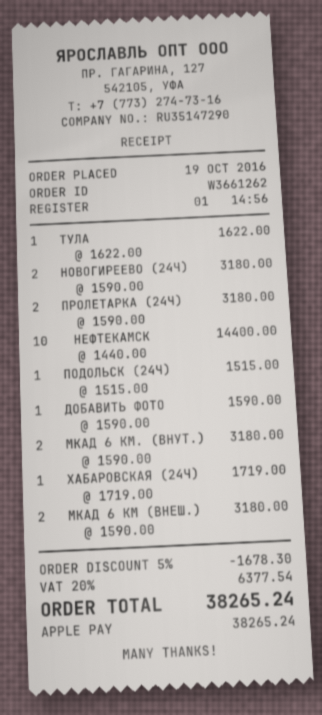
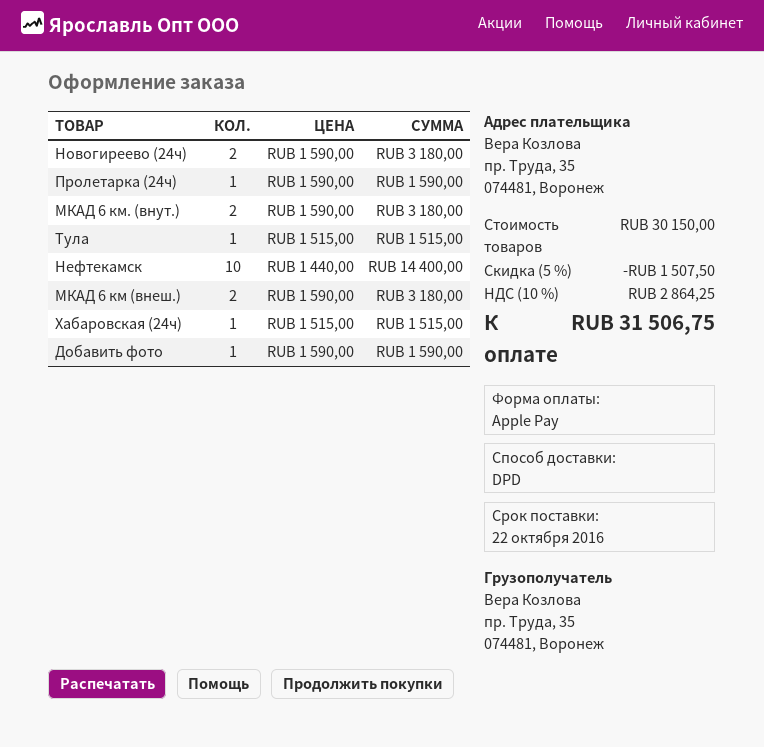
ТУЛА: 1 x 1622.00 = 1622.00 -> 1 x 1515.00 = 1515.00
ПРОЛЕТАРКА (24Ч): 2 x 1590.00 = 3180.00 -> 1 x 1590.00 = 1590.00
ПОДОЛЬСК (24Ч): 1 x 1515.00 = 1515.00 -> none
ХАБАРОВСКАЯ (24Ч): 1 x 1719.00 = 1719.00 -> 1 x 1515.00 = 1515.00
discount: 5% = 1678.30 -> 5% = 1507.50
tax: 20% = 6377.54 -> 10% = 2864.25
total: 38265.24 -> 31506.75

